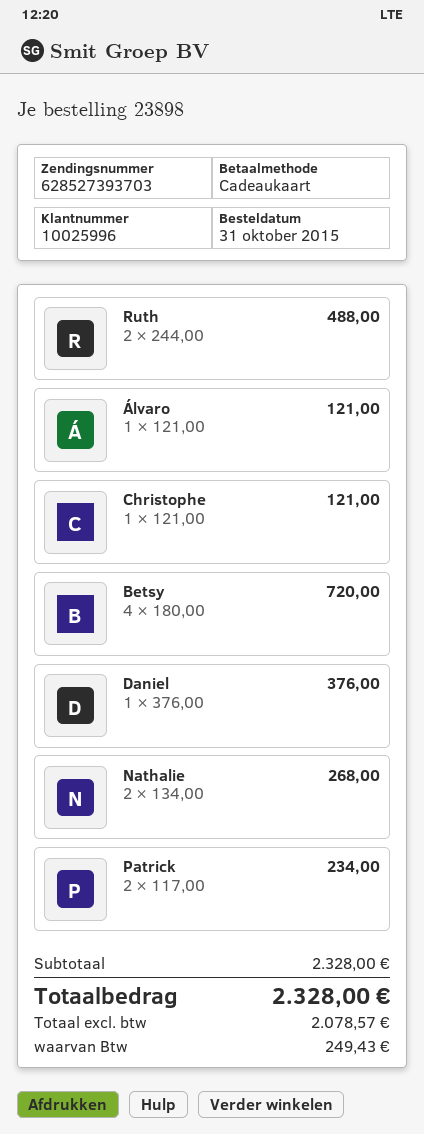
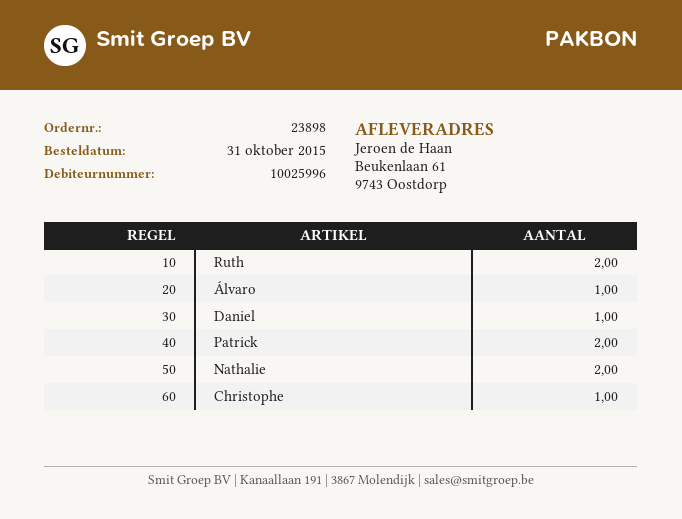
Betsy: 4 -> none

